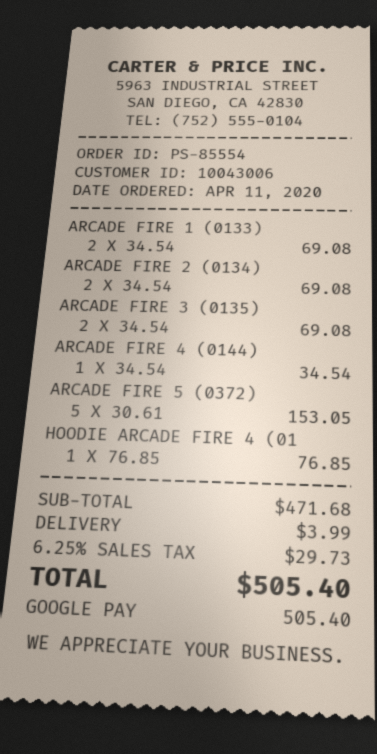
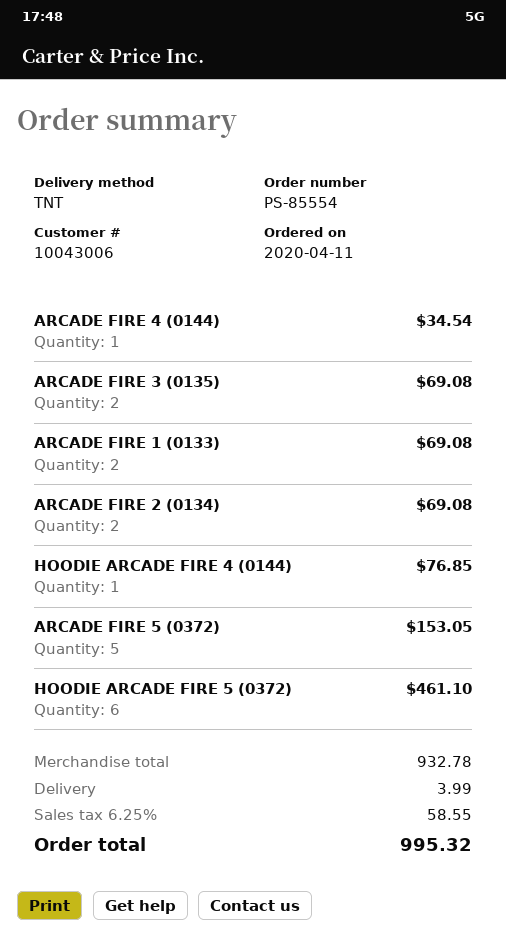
HOODIE ARCADE FIRE 5 (0372): none -> 6 for 461.10
subtotal: 471.68 -> 932.78
tax: 6.25% = 29.73 -> 6.25% = 58.55
total: 505.40 -> 995.32

